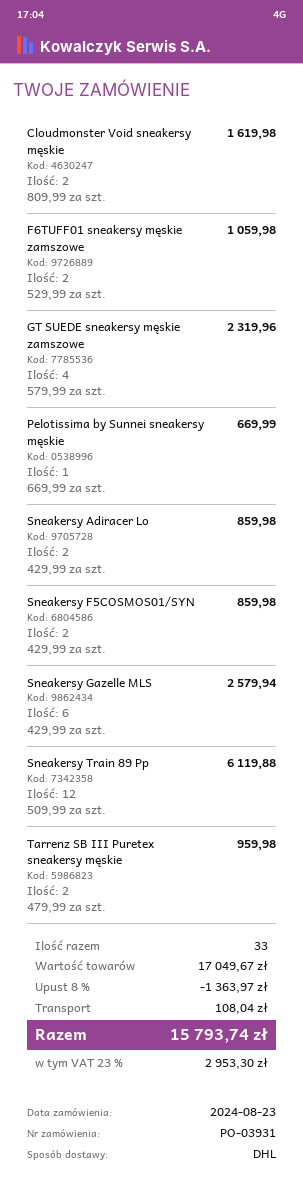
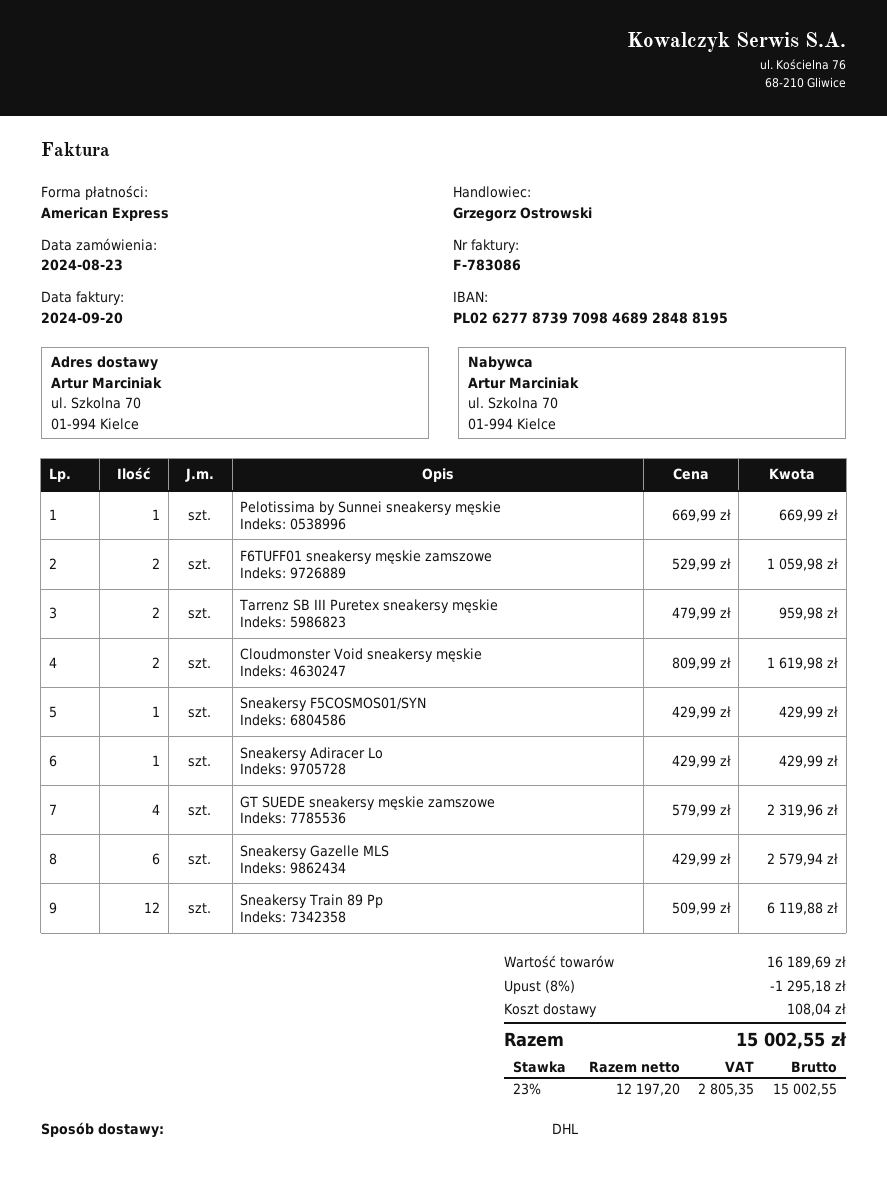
Sneakersy Adiracer Lo: 2 x 429.99 = 859.98 -> 1 x 429.99 = 429.99
Sneakersy F5COSMOS01/SYN: 2 x 429.99 = 859.98 -> 1 x 429.99 = 429.99
subtotal: 17049.67 -> 16189.69
discount: 8% = 1363.97 -> 8% = 1295.18
tax: 23% = 2953.30 -> 23% = 2805.35
total: 15793.74 -> 15002.55

